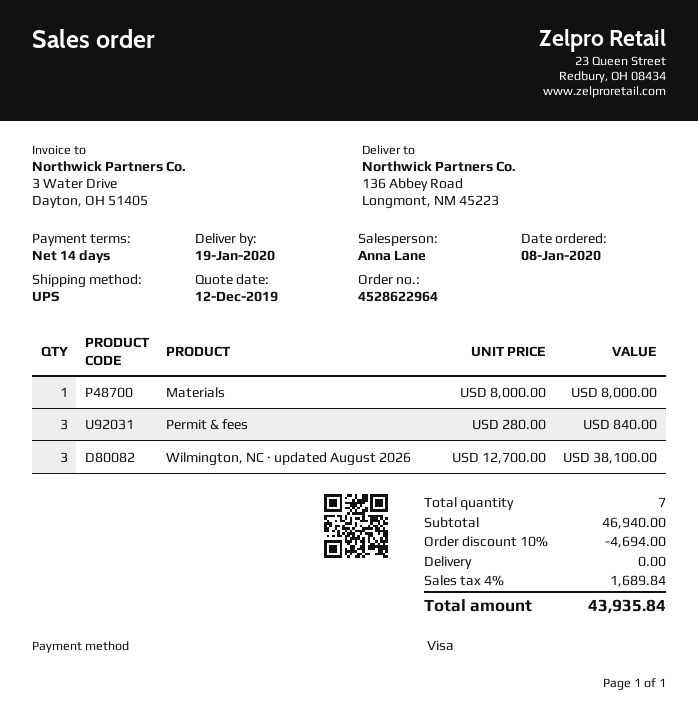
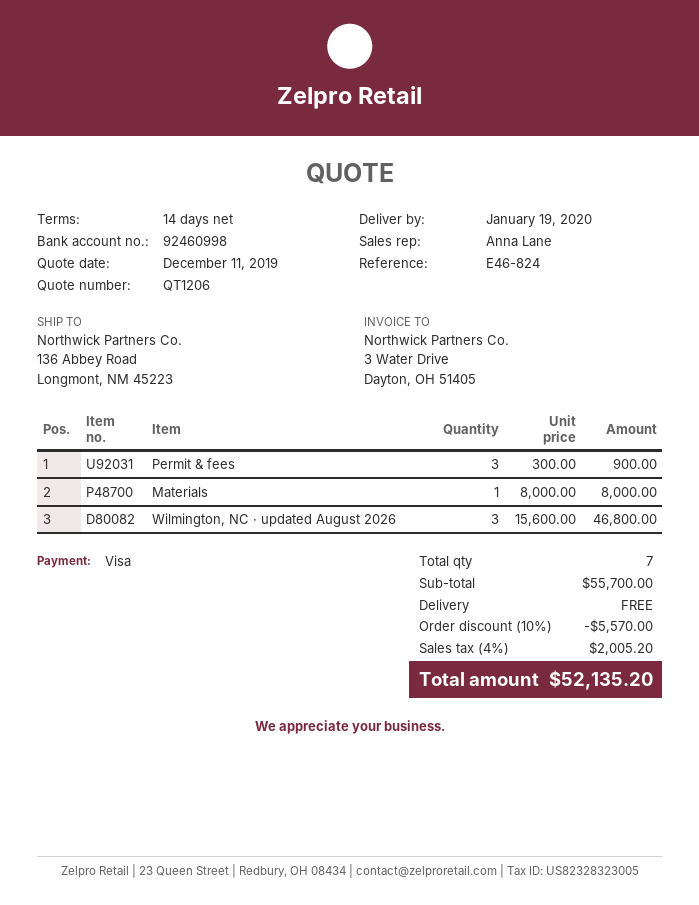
quote date: 2019-12-12 -> 2019-12-11
Permit & fees: 3 x 280.00 = 840.00 -> 3 x 300.00 = 900.00
Wilmington, NC · updated August 2026: 3 x 12700.00 = 38100.00 -> 3 x 15600.00 = 46800.00
subtotal: 46940.00 -> 55700.00
discount: 10% = 4694.00 -> 10% = 5570.00
tax: 4% = 1689.84 -> 4% = 2005.20
total: 43935.84 -> 52135.20

